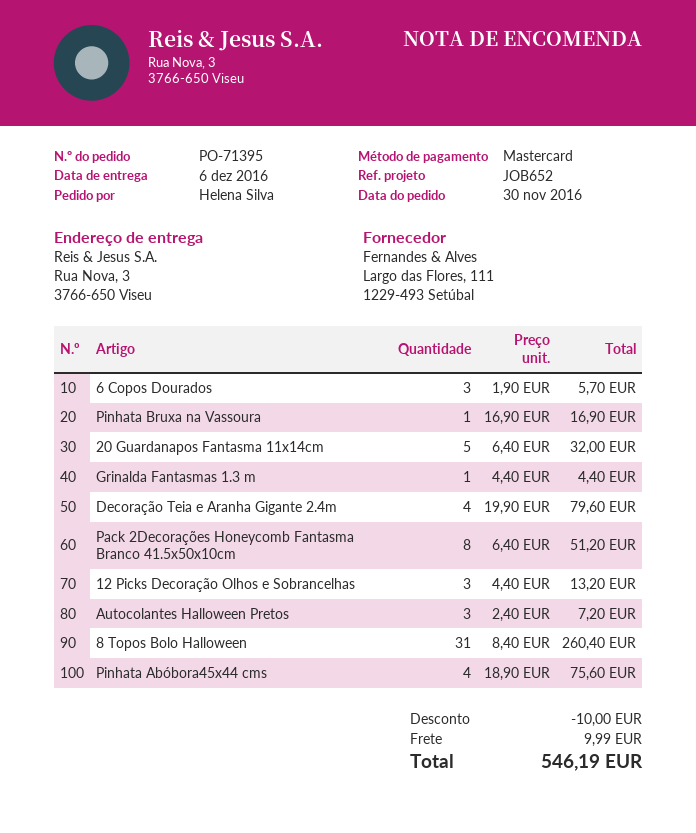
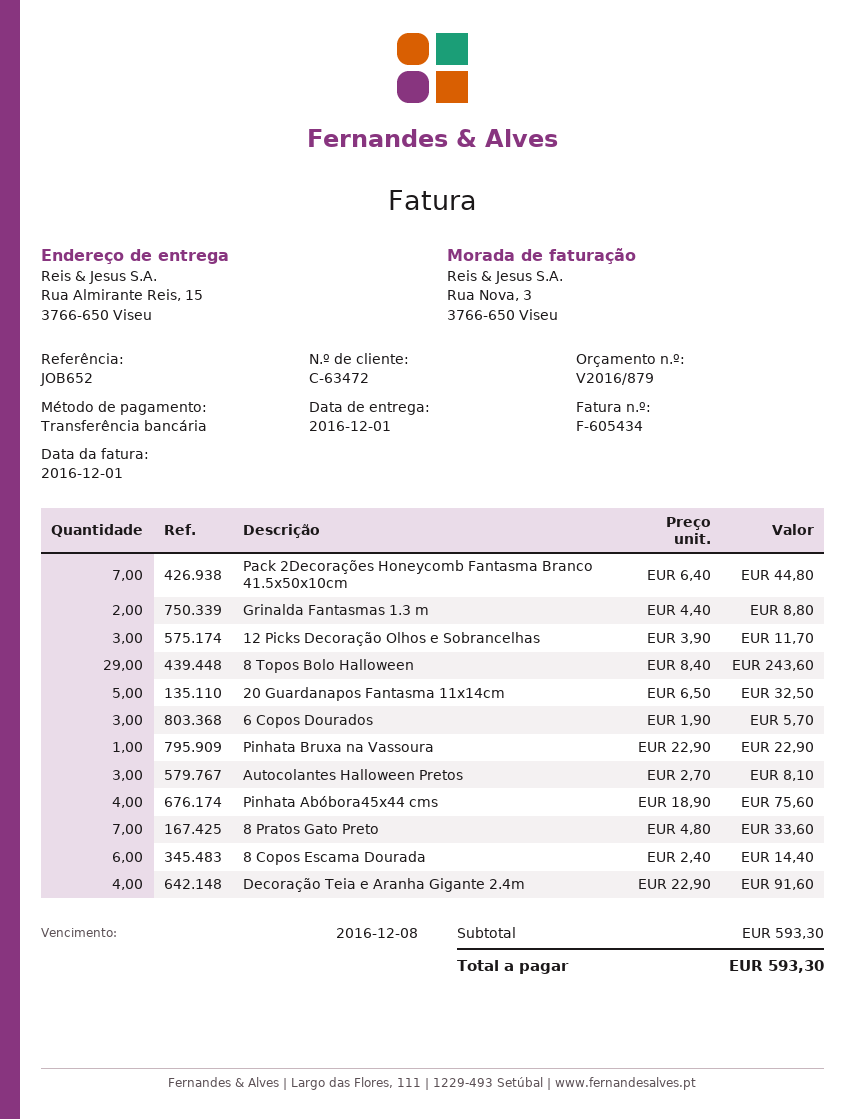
delivery date: 2016-12-06 -> 2016-12-01
payment method: Mastercard -> bank transfer
ship to: Rua Nova, 3, 3766-650 Viseu -> Rua Almirante Reis, 15, 3766-650 Viseu
Pinhata Bruxa na Vassoura: 1 x 16.90 = 16.90 -> 1 x 22.90 = 22.90
20 Guardanapos Fantasma 11x14cm: 5 x 6.40 = 32.00 -> 5 x 6.50 = 32.50
Grinalda Fantasmas 1.3 m: 1 x 4.40 = 4.40 -> 2 x 4.40 = 8.80
Decoração Teia e Aranha Gigante 2.4m: 4 x 19.90 = 79.60 -> 4 x 22.90 = 91.60
Pack 2Decorações Honeycomb Fantasma Branco 41.5x50x10cm: 8 x 6.40 = 51.20 -> 7 x 6.40 = 44.80
12 Picks Decoração Olhos e Sobrancelhas: 3 x 4.40 = 13.20 -> 3 x 3.90 = 11.70
Autocolantes Halloween Pretos: 3 x 2.40 = 7.20 -> 3 x 2.70 = 8.10
8 Topos Bolo Halloween: 31 x 8.40 = 260.40 -> 29 x 8.40 = 243.60
8 Pratos Gato Preto: none -> 7 x 4.80 = 33.60
8 Copos Escama Dourada: none -> 6 x 2.40 = 14.40
discount: 10.00 -> none
shipping: 9.99 -> none
total: 546.19 -> 593.30

